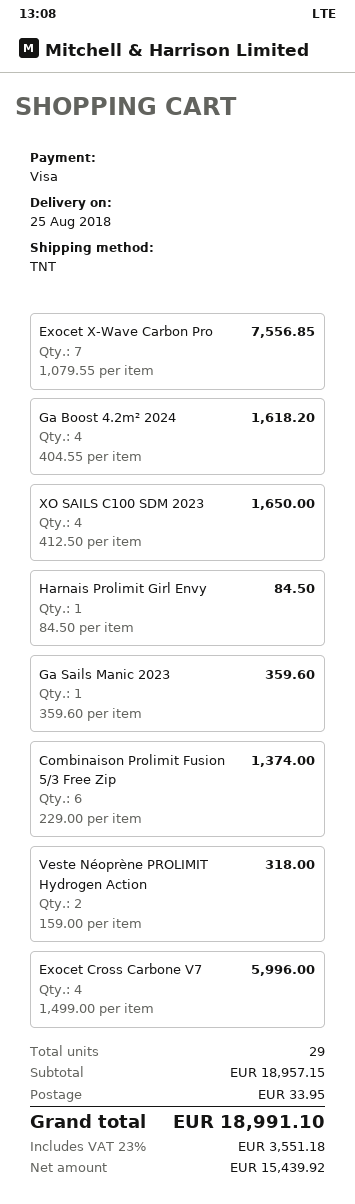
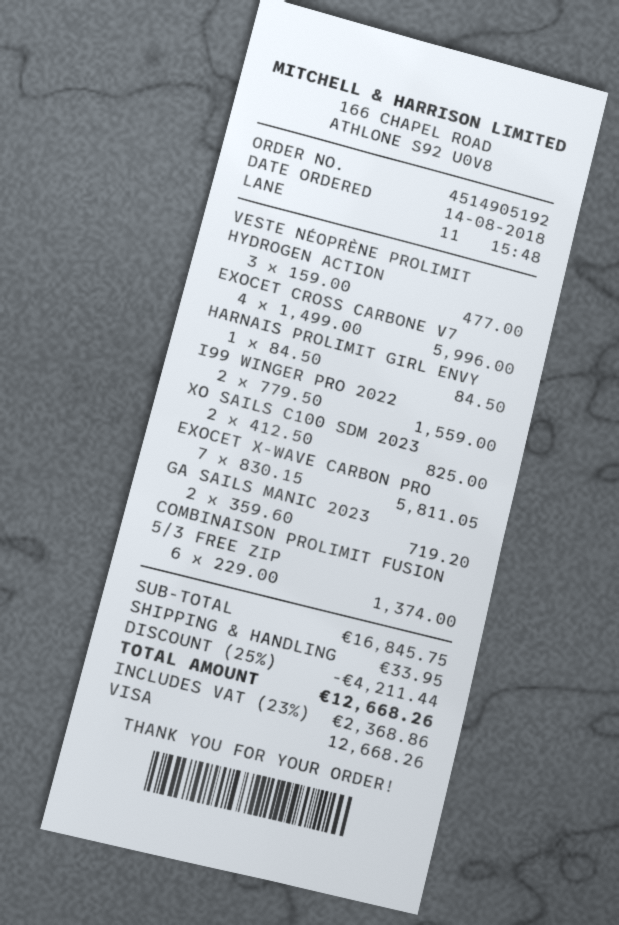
Exocet X-Wave Carbon Pro: 7 x 1079.55 = 7556.85 -> 7 x 830.15 = 5811.05
Ga Boost 4.2m² 2024: 4 x 404.55 = 1618.20 -> none
XO SAILS C100 SDM 2023: 4 x 412.50 = 1650.00 -> 2 x 412.50 = 825.00
Ga Sails Manic 2023: 1 x 359.60 = 359.60 -> 2 x 359.60 = 719.20
Veste Néoprène PROLIMIT Hydrogen Action: 2 x 159.00 = 318.00 -> 3 x 159.00 = 477.00
I99 WINGER PRO 2022: none -> 2 x 779.50 = 1559.00
subtotal: 18957.15 -> 16845.75
discount: none -> 25% = 4211.44
tax: 23% = 3551.18 -> 23% = 2368.86
total: 18991.10 -> 12668.26

